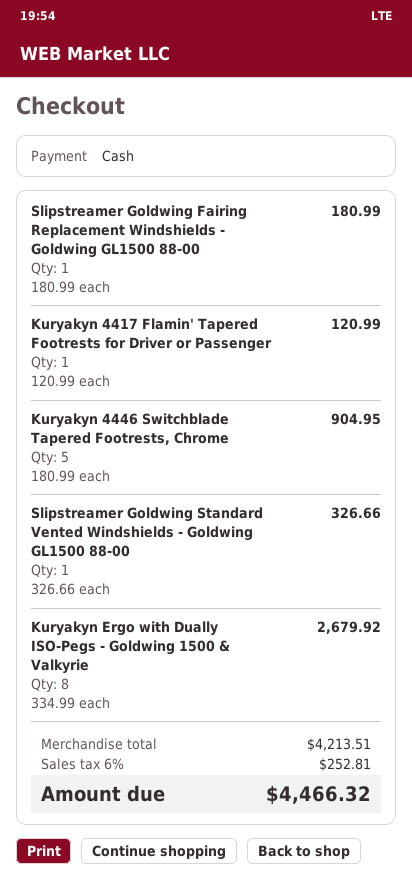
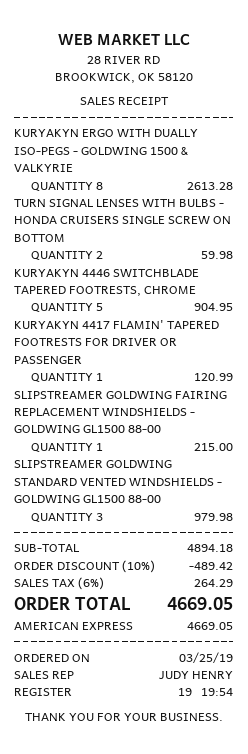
payment method: cash -> American Express
Slipstreamer Goldwing Fairing Replacement Windshields - Goldwing GL1500 88-00: 1 for 180.99 -> 1 for 215.00
Slipstreamer Goldwing Standard Vented Windshields - Goldwing GL1500 88-00: 1 for 326.66 -> 3 for 979.98
Kuryakyn Ergo with Dually ISO-Pegs - Goldwing 1500 & Valkyrie: 8 for 2679.92 -> 8 for 2613.28
TURN SIGNAL LENSES WITH BULBS - HONDA CRUISERS SINGLE SCREW ON BOTTOM: none -> 2 for 59.98
subtotal: 4213.51 -> 4894.18
discount: none -> 10% = 489.42
tax: 6% = 252.81 -> 6% = 264.29
total: 4466.32 -> 4669.05

